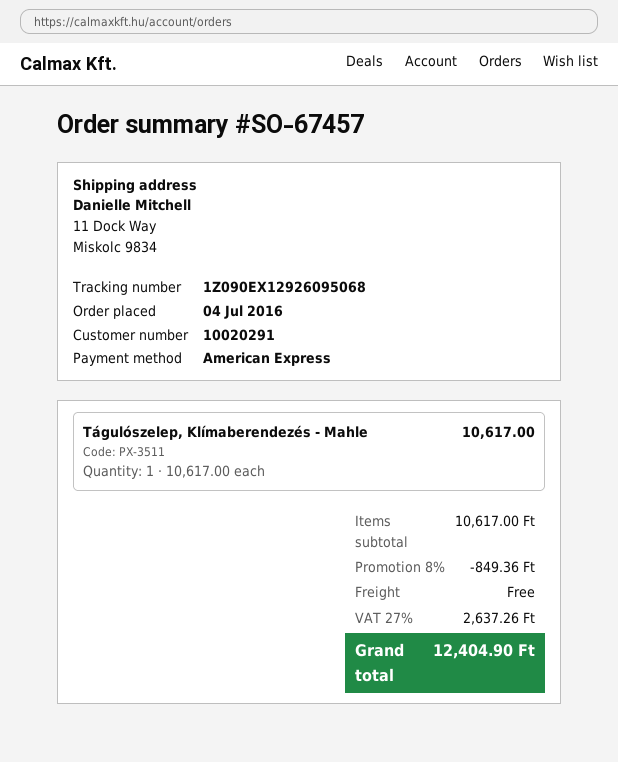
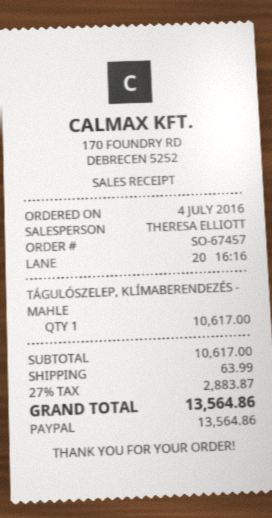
payment method: American Express -> PayPal
discount: 8% = 849.36 -> none
shipping: 0.00 -> 63.99
tax: 27% = 2637.26 -> 27% = 2883.87
total: 12404.90 -> 13564.86

